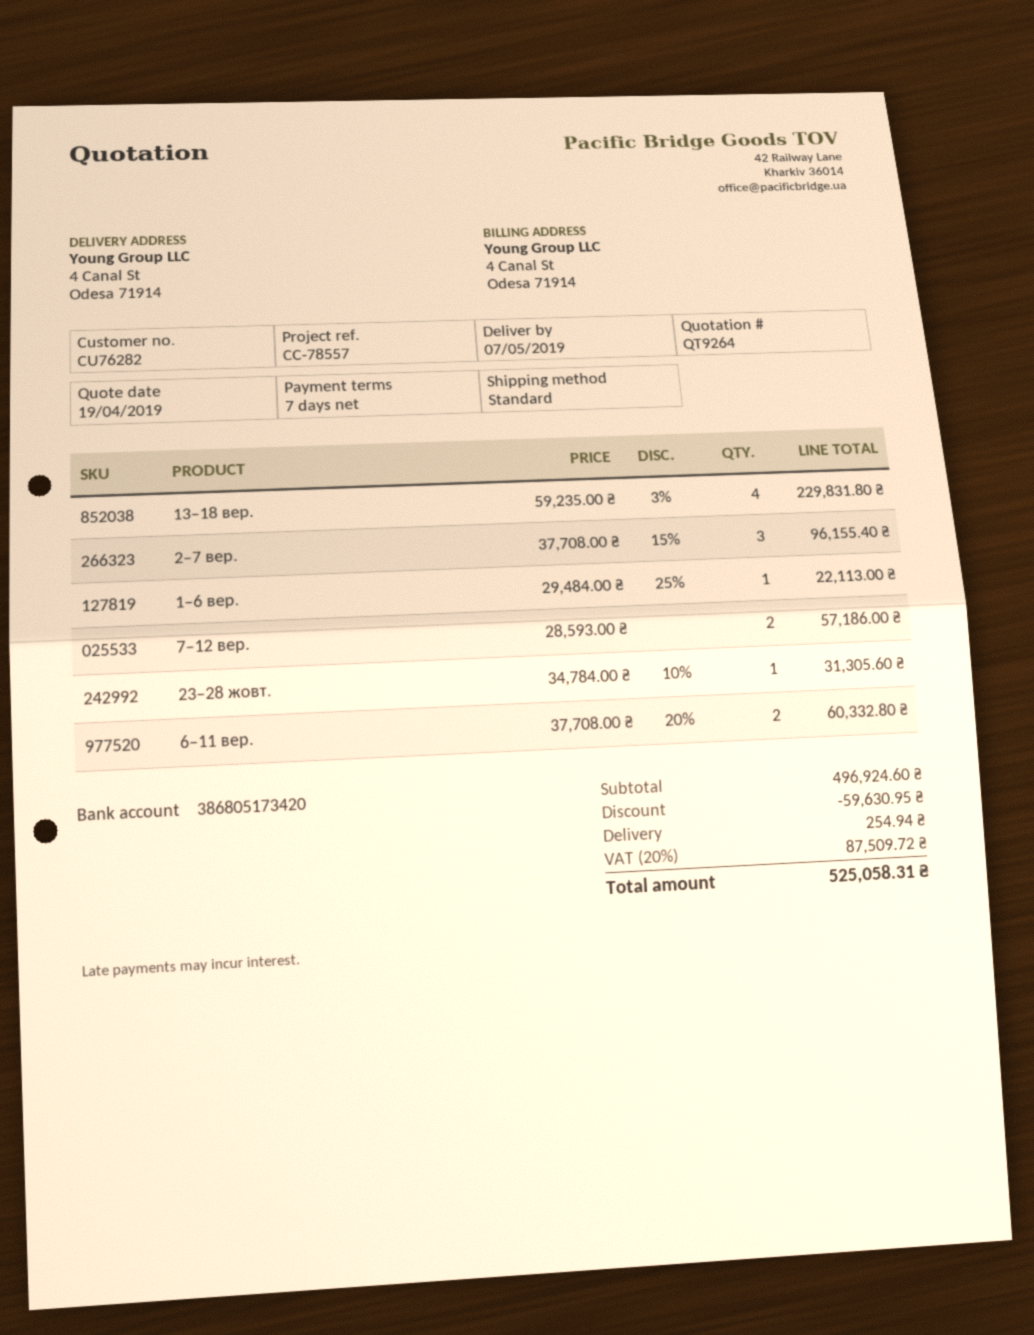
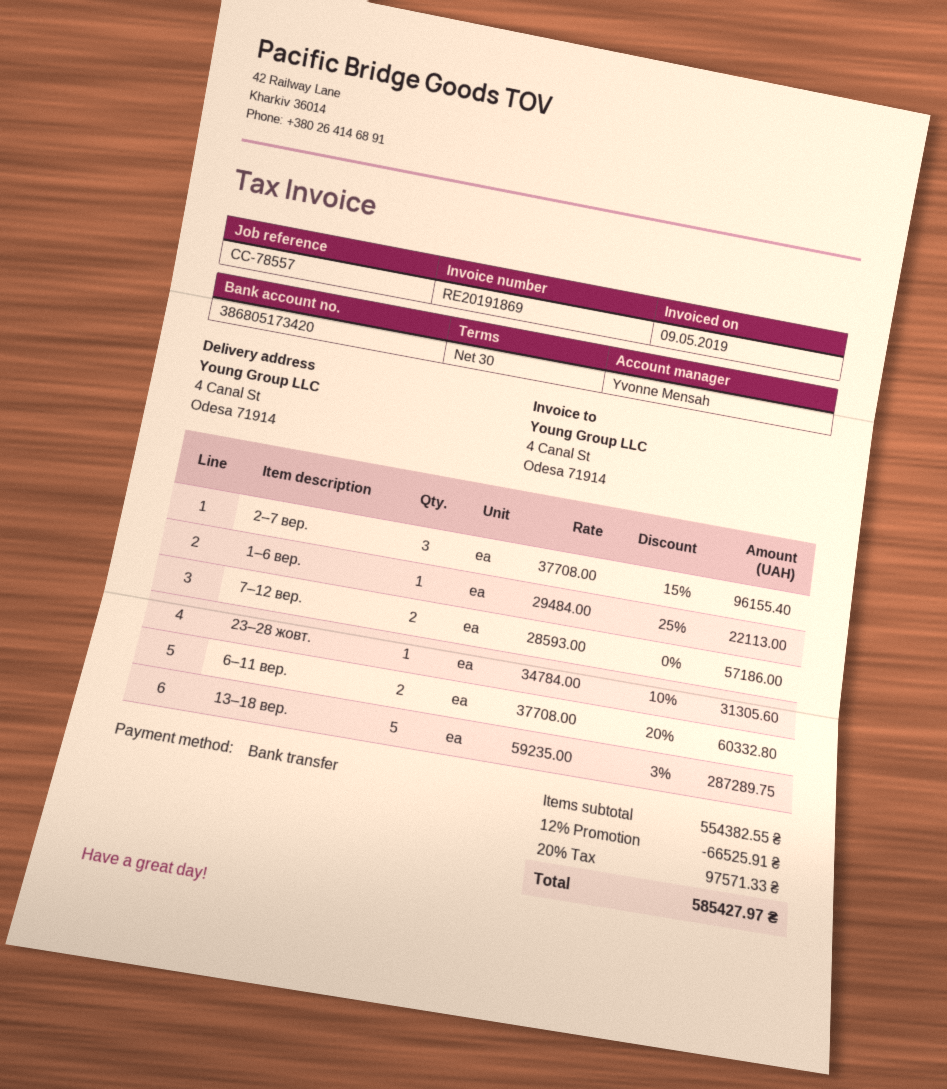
payment terms: 7 days -> 30 days
13–18 вер.: 4 x 59235.00 - 3% = 229831.80 -> 5 x 59235.00 - 3% = 287289.75
subtotal: 496924.60 -> 554382.55
discount: 59630.95 -> 66525.91
shipping: 254.94 -> none
tax: 20% = 87509.72 -> 20% = 97571.33
total: 525058.31 -> 585427.97

